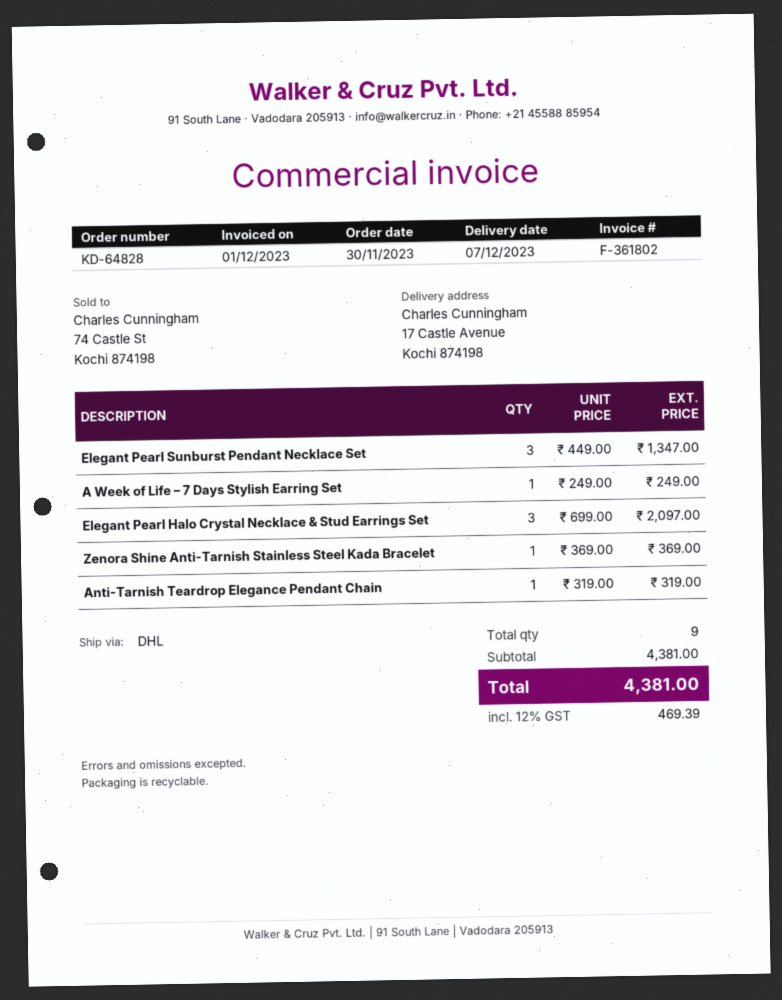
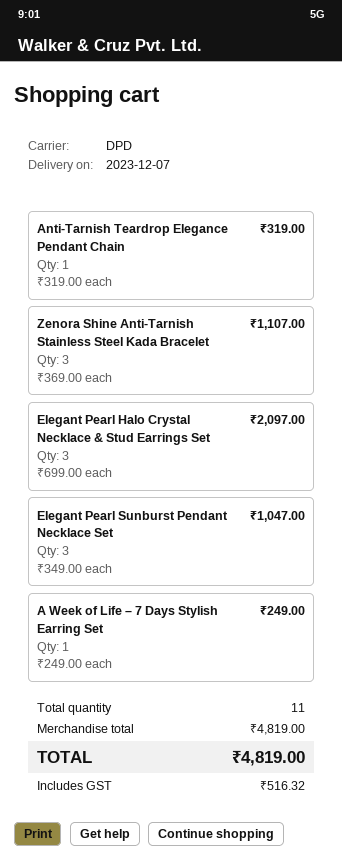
shipping method: DHL -> DPD
Elegant Pearl Sunburst Pendant Necklace Set: 3 x 449.00 = 1347.00 -> 3 x 349.00 = 1047.00
Zenora Shine Anti-Tarnish Stainless Steel Kada Bracelet: 1 x 369.00 = 369.00 -> 3 x 369.00 = 1107.00
total quantity: 9 -> 11
subtotal: 4381.00 -> 4819.00
tax: 469.39 -> 516.32
total: 4381.00 -> 4819.00

